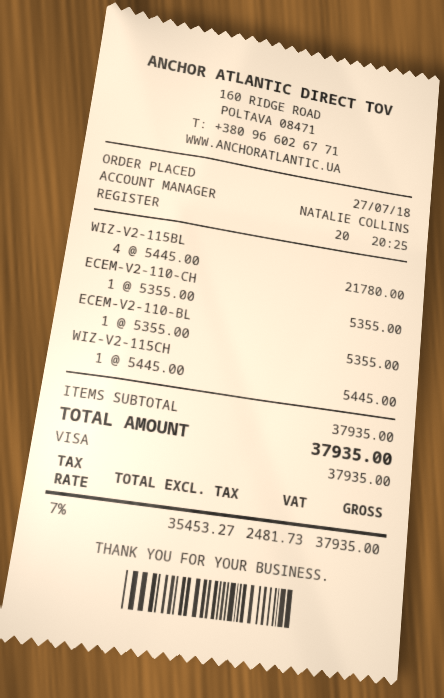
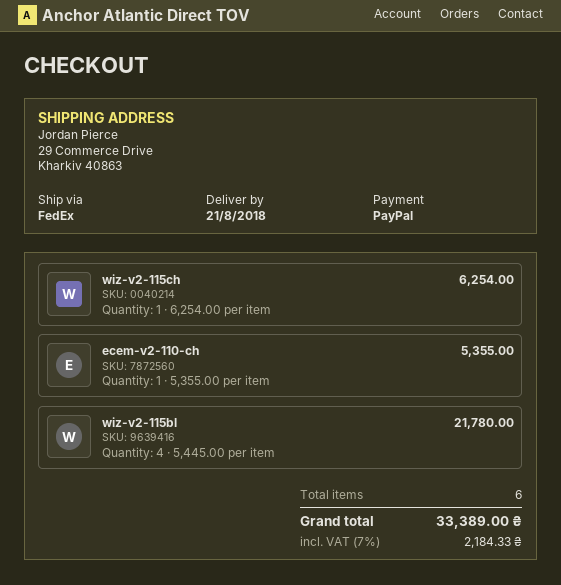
payment method: Visa -> PayPal
ECEM-V2-110-BL: 1 x 5355.00 = 5355.00 -> none
WIZ-V2-115CH: 1 x 5445.00 = 5445.00 -> 1 x 6254.00 = 6254.00
tax: 7% = 2481.73 -> 7% = 2184.33
total: 37935.00 -> 33389.00

